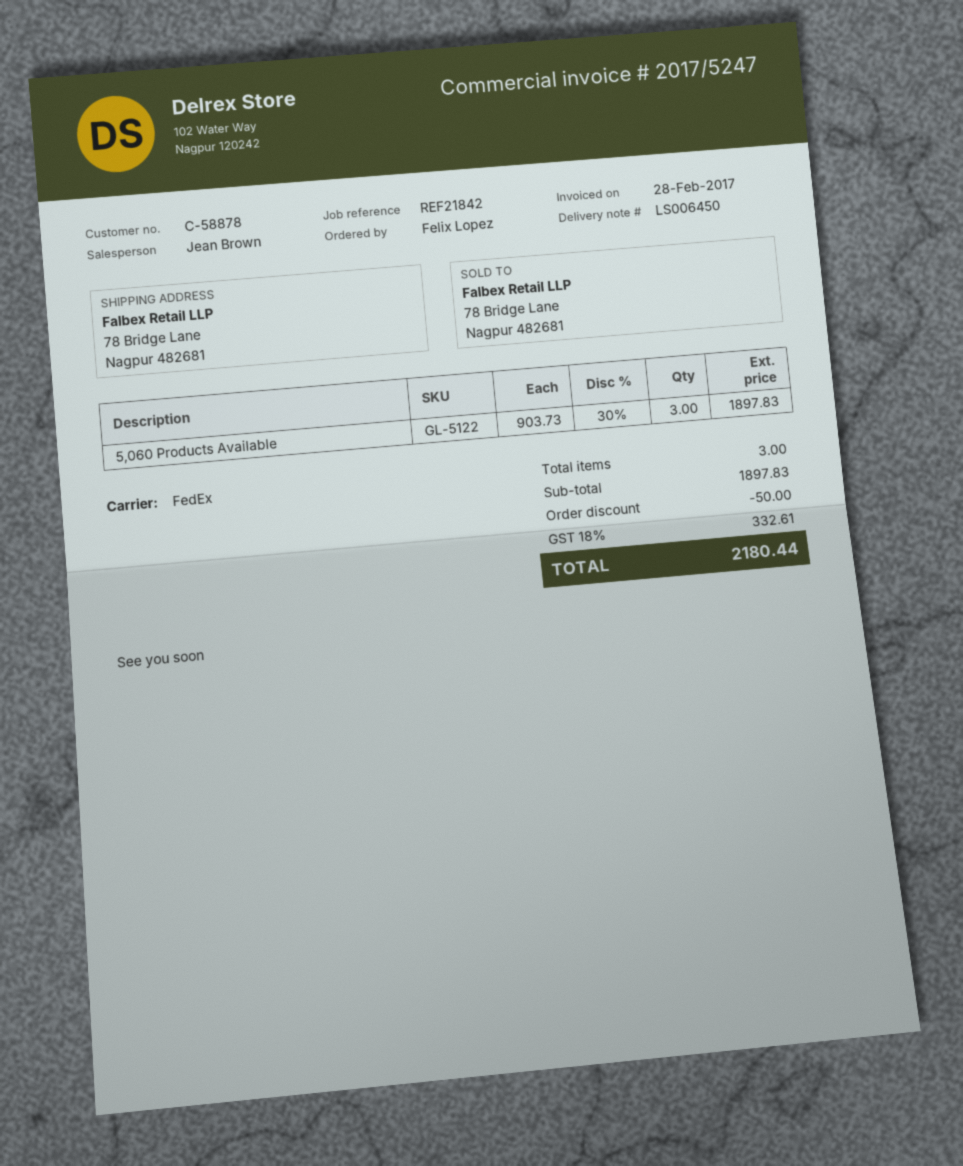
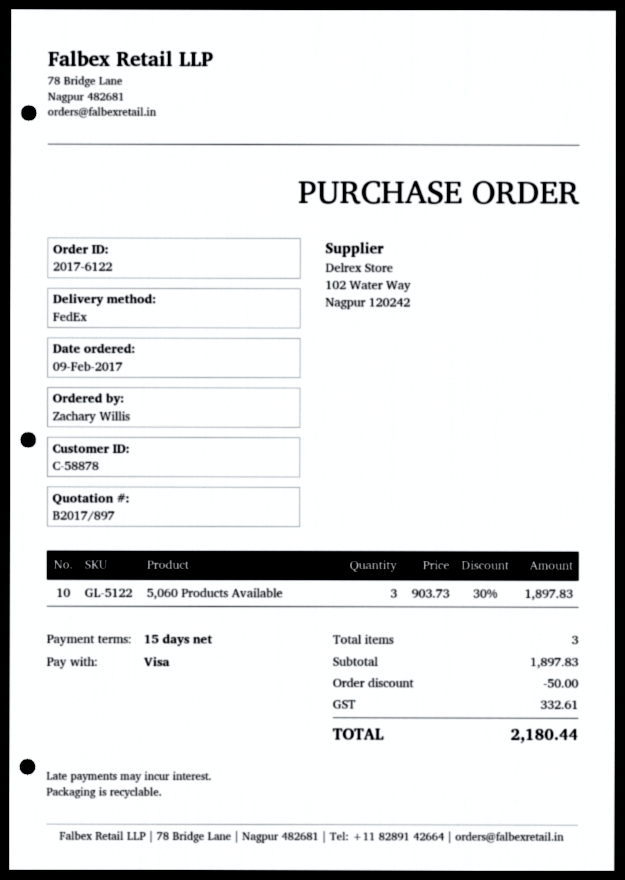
ordered by: Felix Lopez -> Zachary Willis

